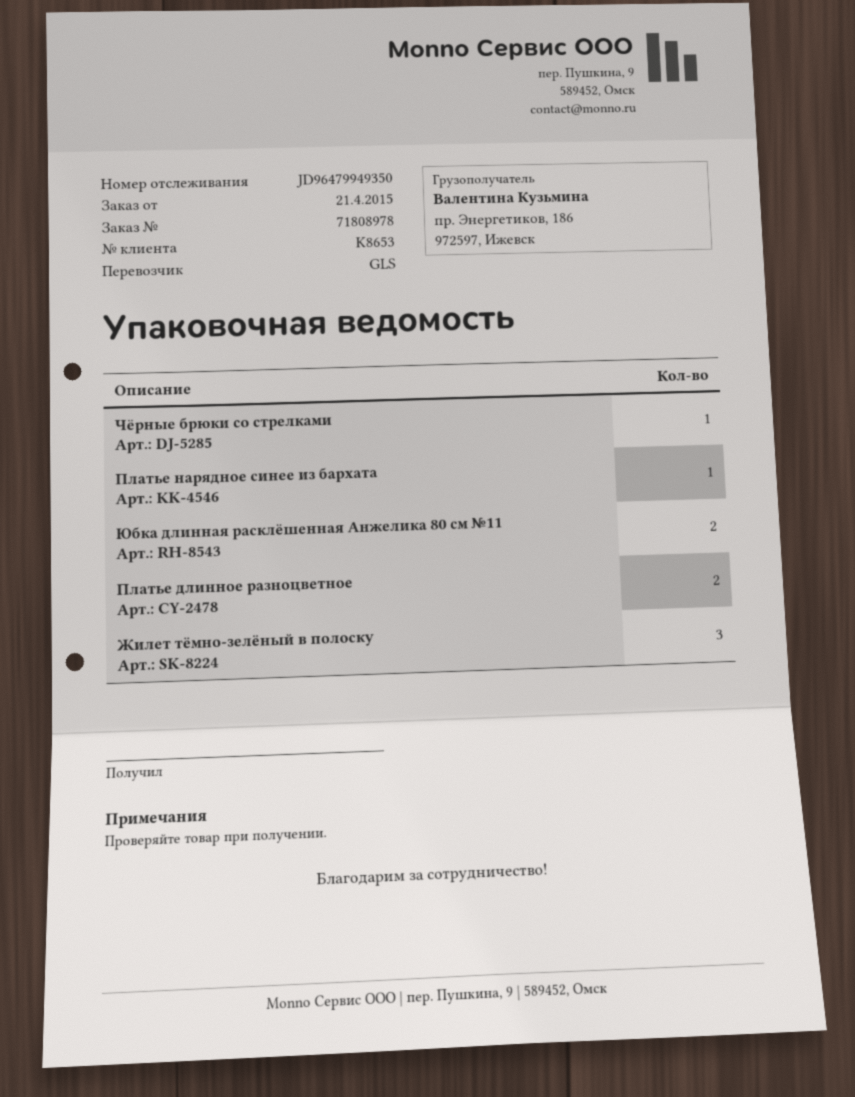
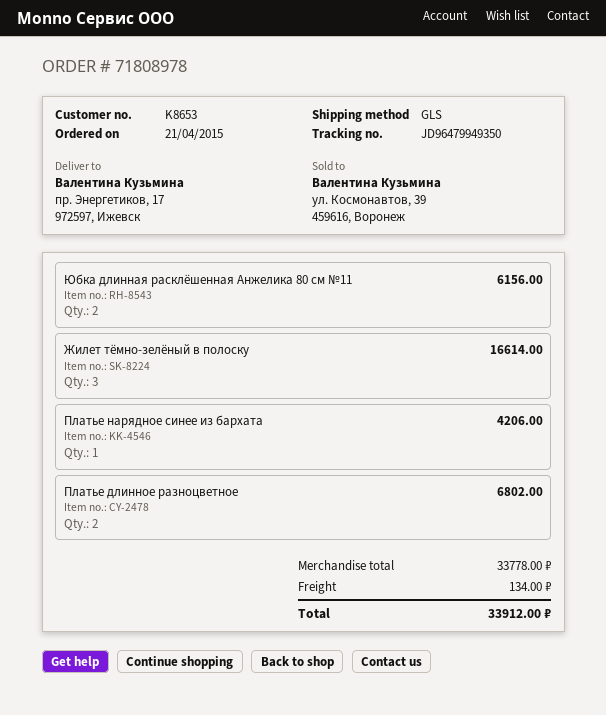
ship to: пр. Энергетиков, 186, 972597, Ижевск -> пр. Энергетиков, 17, 972597, Ижевск
Чёрные брюки со стрелками: 1 -> none

